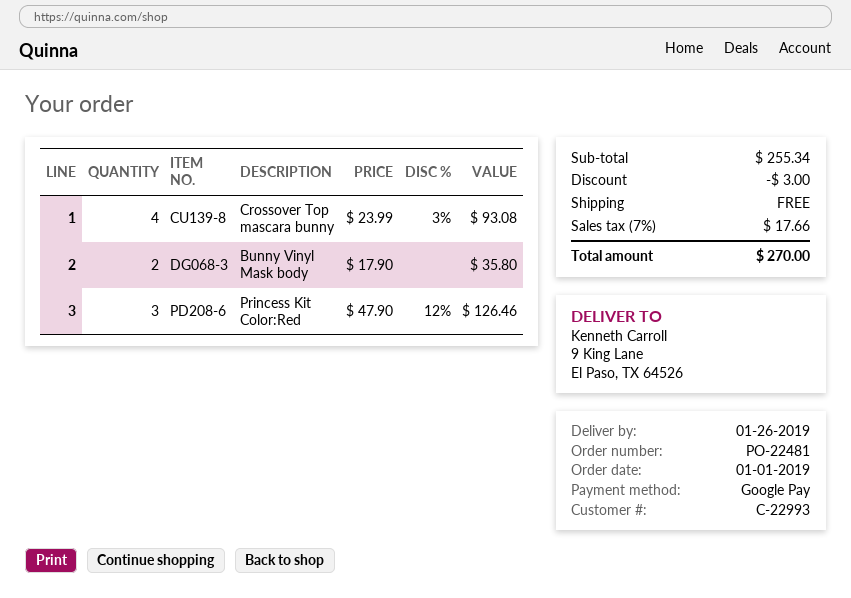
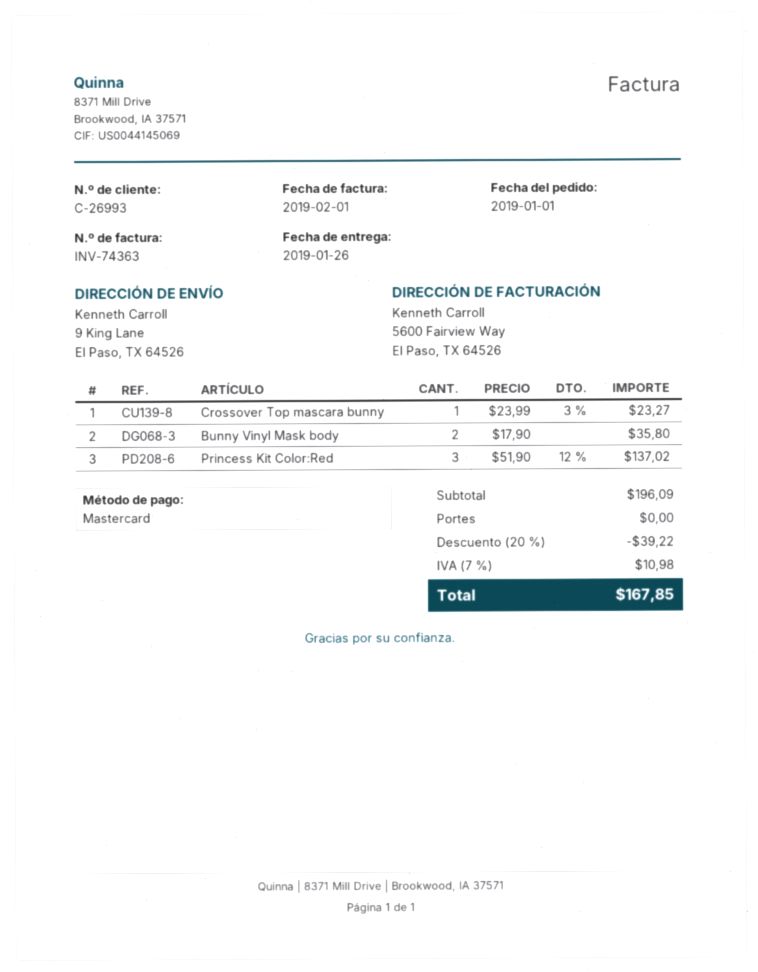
customer number: C-22993 -> C-26993
payment method: Google Pay -> Mastercard
Crossover Top mascara bunny: 4 x 23.99 - 3% = 93.08 -> 1 x 23.99 - 3% = 23.27
Princess Kit Color:Red: 3 x 47.90 - 12% = 126.46 -> 3 x 51.90 - 12% = 137.02
subtotal: 255.34 -> 196.09
discount: 3.00 -> 39.22
tax: 7% = 17.66 -> 7% = 10.98
total: 270.00 -> 167.85

